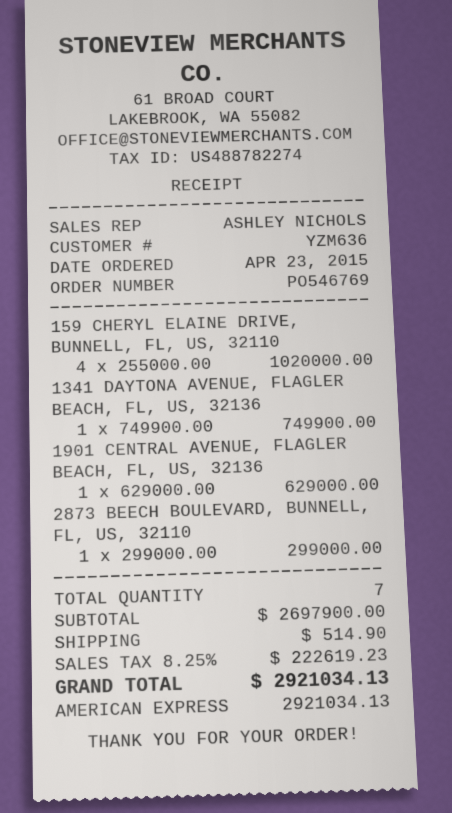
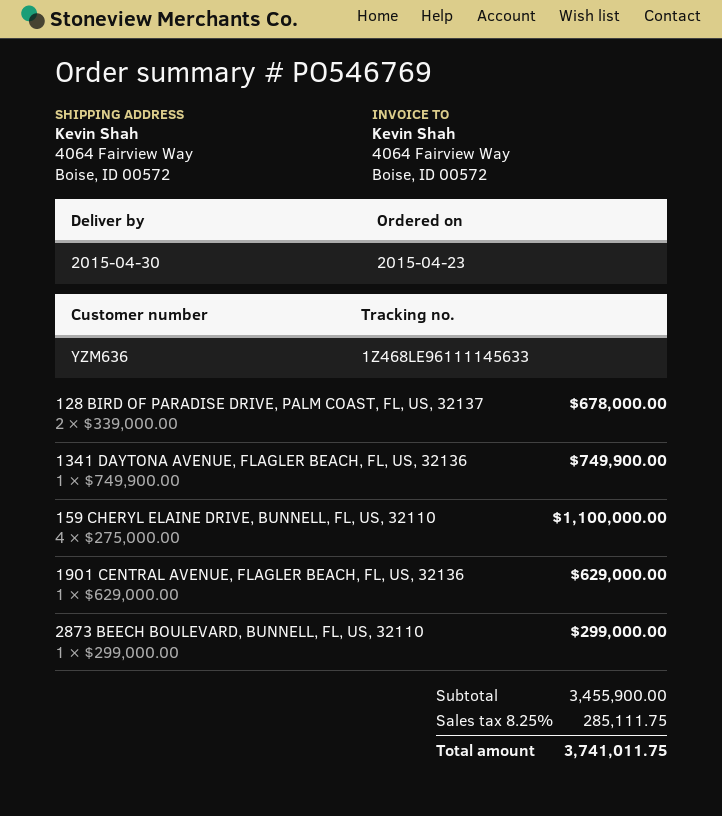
159 CHERYL ELAINE DRIVE, BUNNELL, FL, US, 32110: 4 x 255000.00 = 1020000.00 -> 4 x 275000.00 = 1100000.00
128 BIRD OF PARADISE DRIVE, PALM COAST, FL, US, 32137: none -> 2 x 339000.00 = 678000.00
subtotal: 2697900.00 -> 3455900.00
shipping: 514.90 -> none
tax: 8.25% = 222619.23 -> 8.25% = 285111.75
total: 2921034.13 -> 3741011.75

